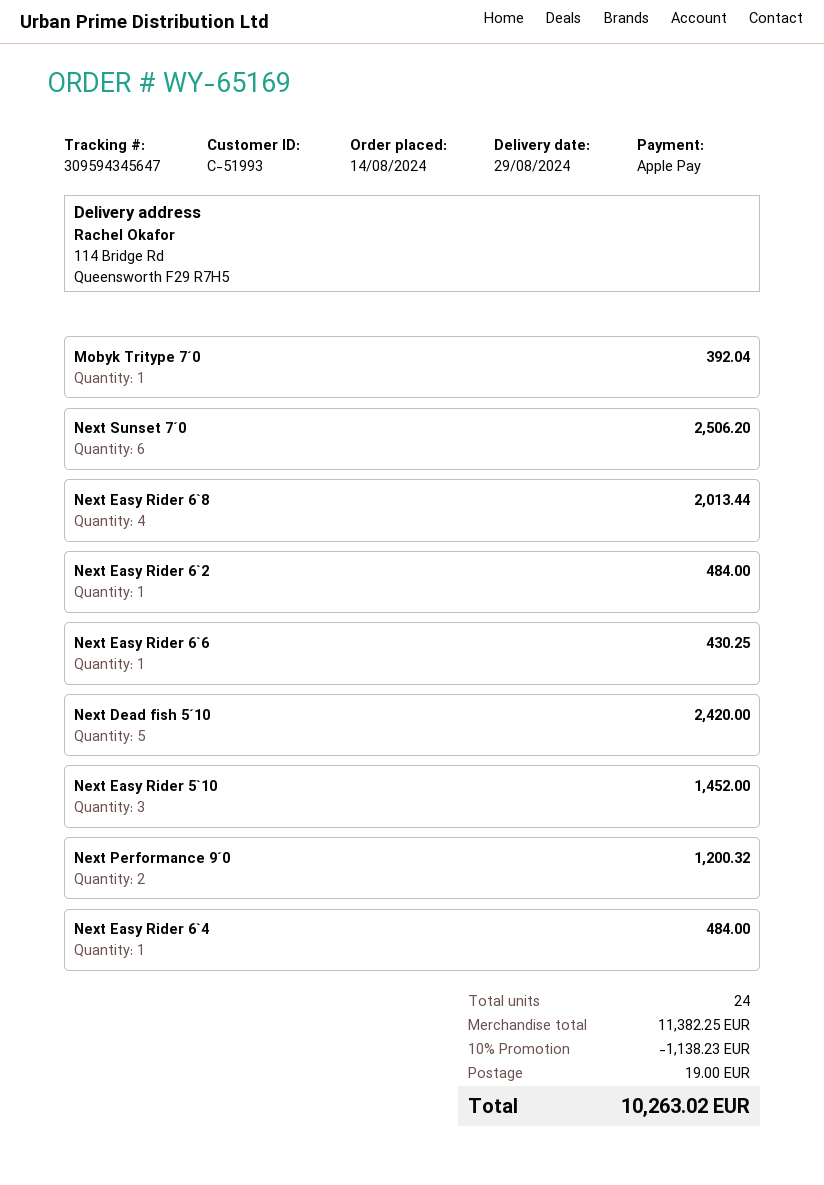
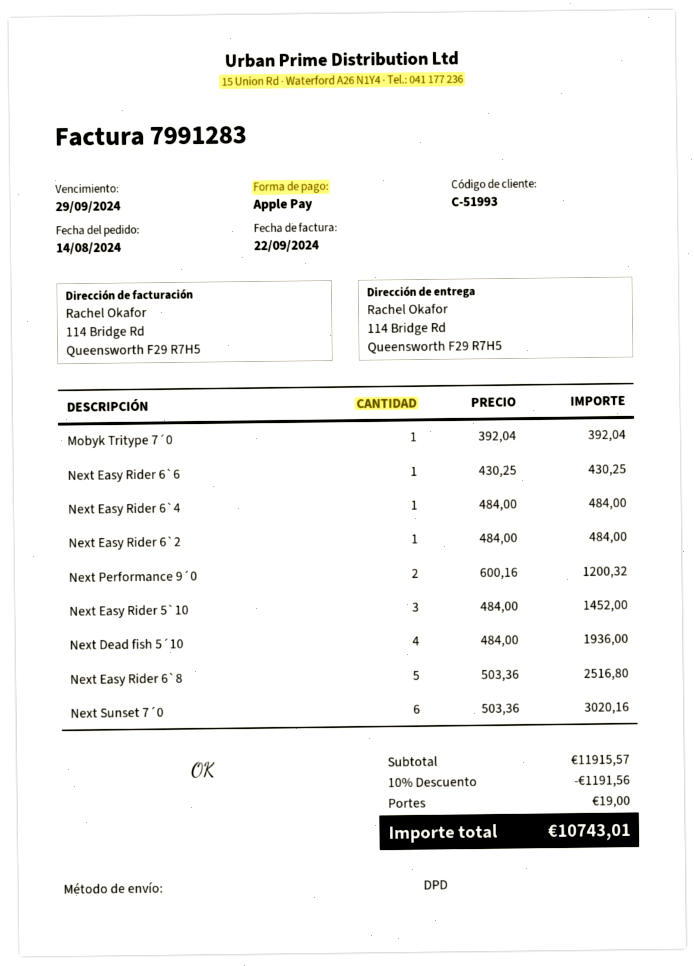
Next Sunset 7´0: 6 for 2506.20 -> 6 for 3020.16
Next Easy Rider 6`8: 4 for 2013.44 -> 5 for 2516.80
Next Dead fish 5´10: 5 for 2420.00 -> 4 for 1936.00
subtotal: 11382.25 -> 11915.57
discount: 10% = 1138.23 -> 10% = 1191.56
total: 10263.02 -> 10743.01

